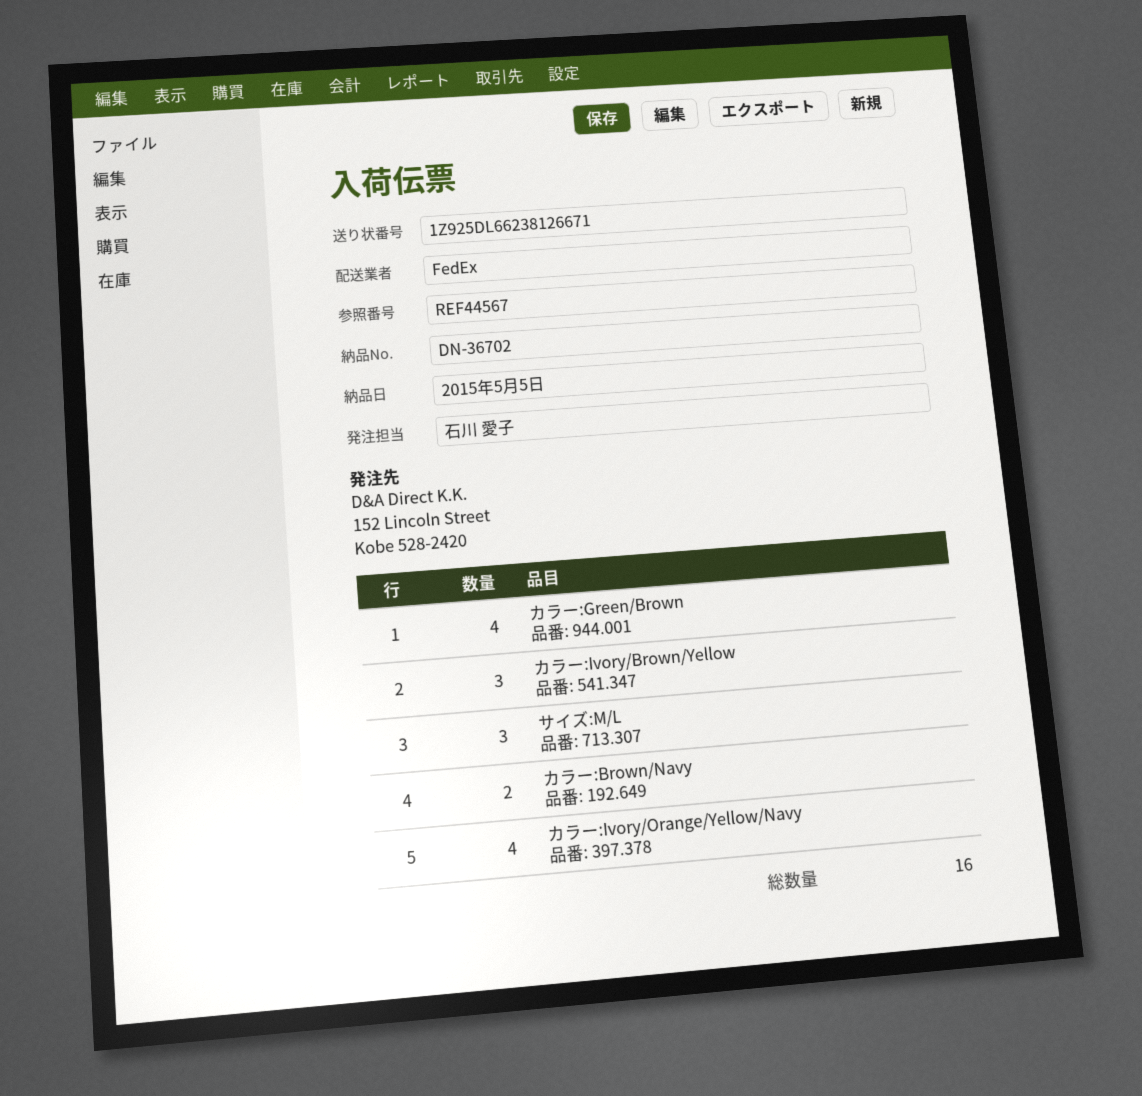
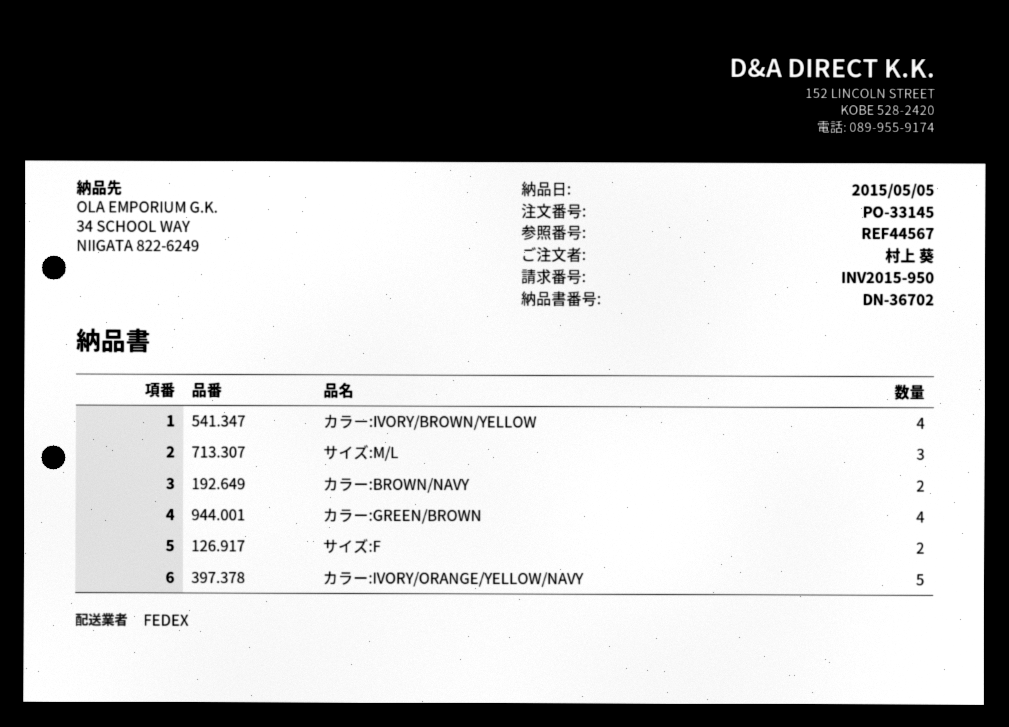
ordered by: 石川 愛子 -> 村上 葵
カラー:Ivory/Brown/Yellow: 3 -> 4
カラー:Ivory/Orange/Yellow/Navy: 4 -> 5
サイズ:F: none -> 2

